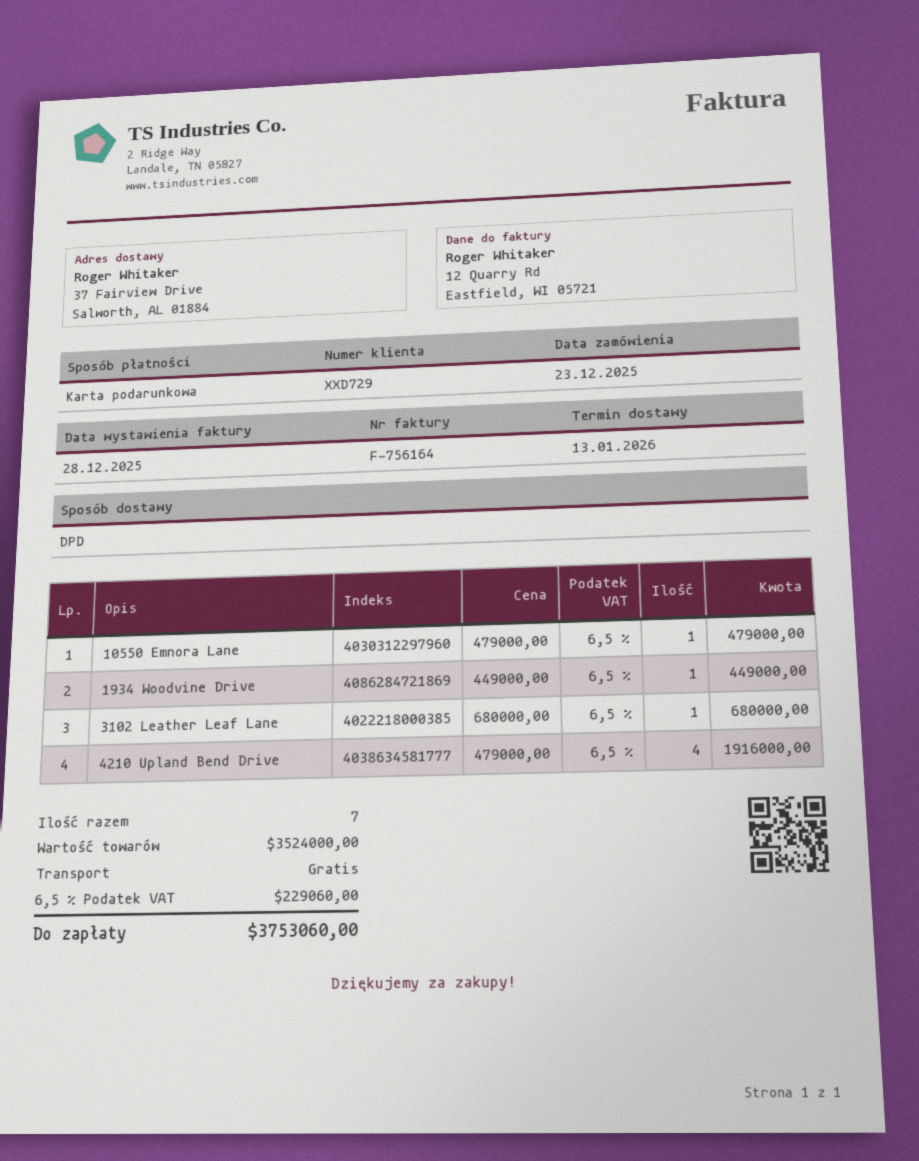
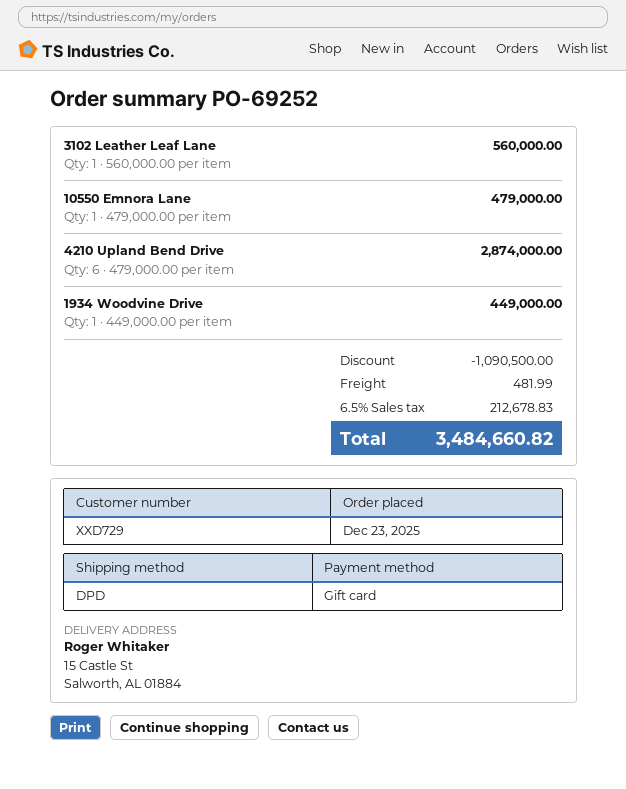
ship to: 37 Fairview Drive, Salworth, AL 01884 -> 15 Castle St, Salworth, AL 01884
3102 Leather Leaf Lane: 1 x 680000.00 = 680000.00 -> 1 x 560000.00 = 560000.00
4210 Upland Bend Drive: 4 x 479000.00 = 1916000.00 -> 6 x 479000.00 = 2874000.00
discount: none -> 1090500.00
shipping: 0.00 -> 481.99
tax: 6.5% = 229060.00 -> 6.5% = 212678.83
total: 3753060.00 -> 3484660.82

